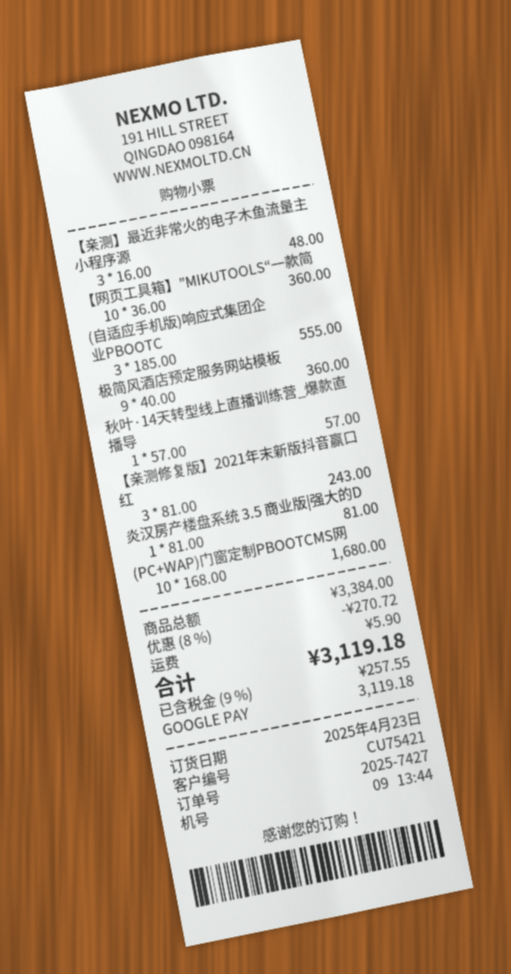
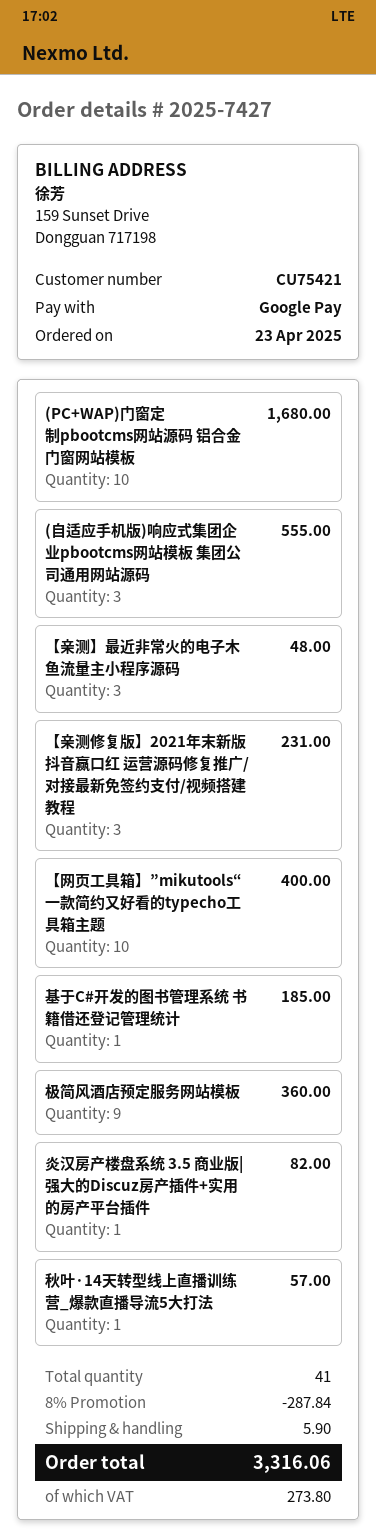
【网页工具箱】”MIKUTOOLS“一款简: 10 for 360.00 -> 10 for 400.00
【亲测修复版】2021年末新版抖音赢口红: 3 for 243.00 -> 3 for 231.00
炎汉房产楼盘系统 3.5 商业版|强大的D: 1 for 81.00 -> 1 for 82.00
基于C#开发的图书管理系统 书籍借还登记管理统计: none -> 1 for 185.00
discount: 8% = 270.72 -> 8% = 287.84
tax: 257.55 -> 273.80
total: 3119.18 -> 3316.06

